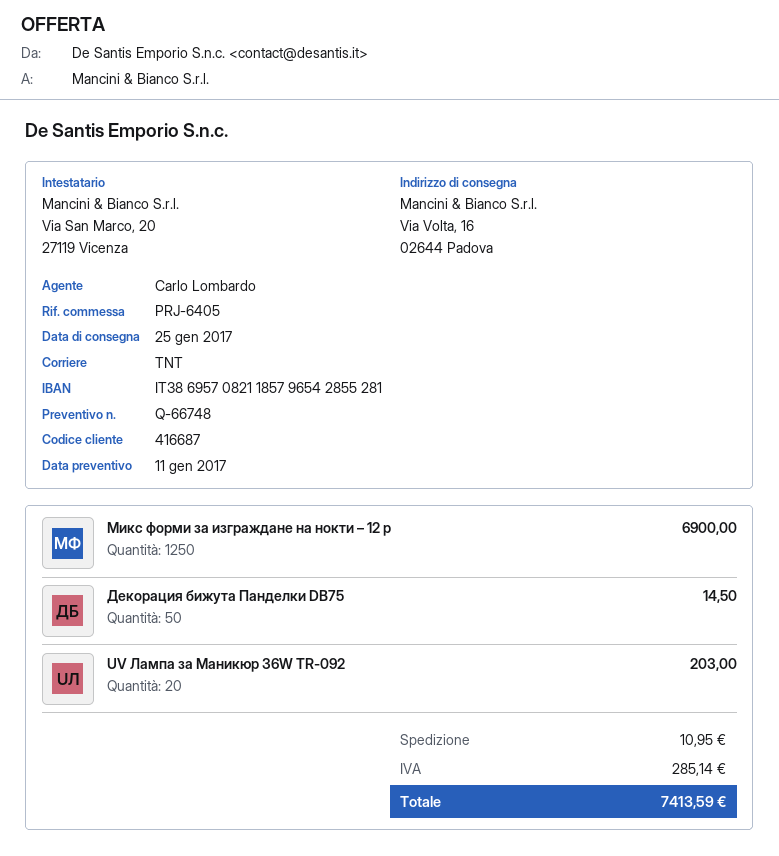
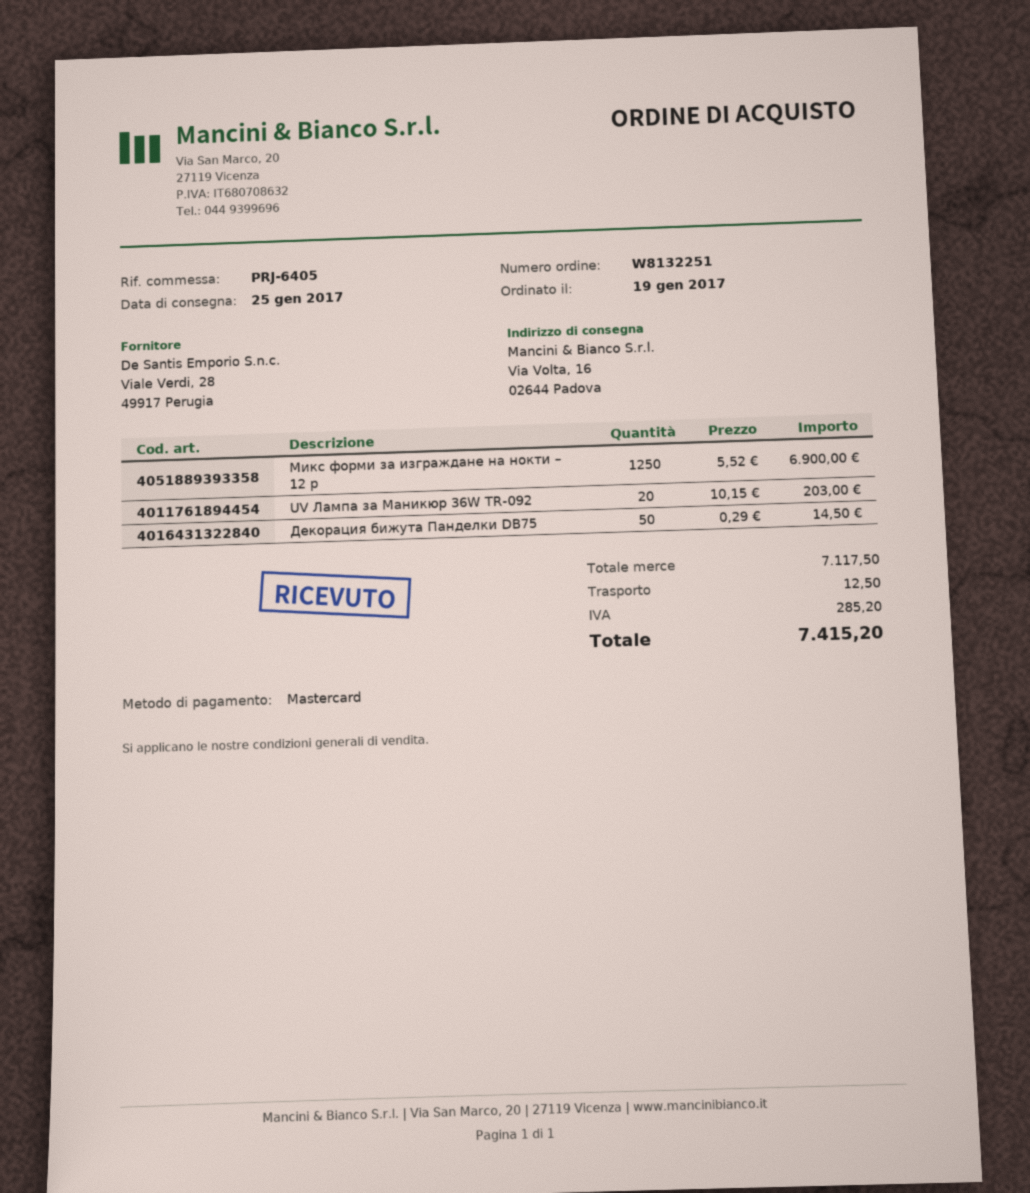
shipping: 10.95 -> 12.50
tax: 285.14 -> 285.20
total: 7413.59 -> 7415.20

